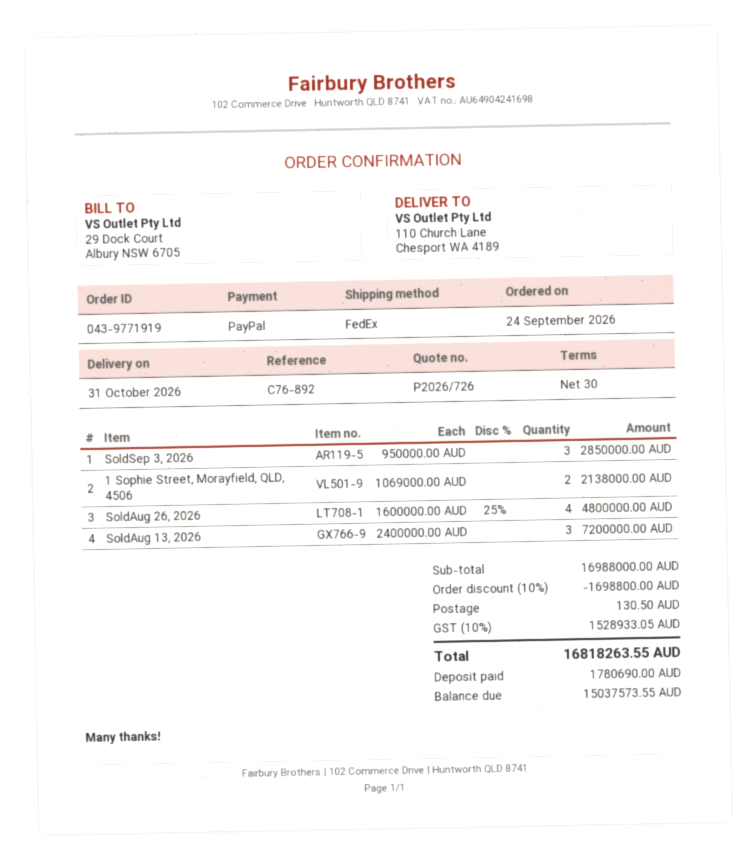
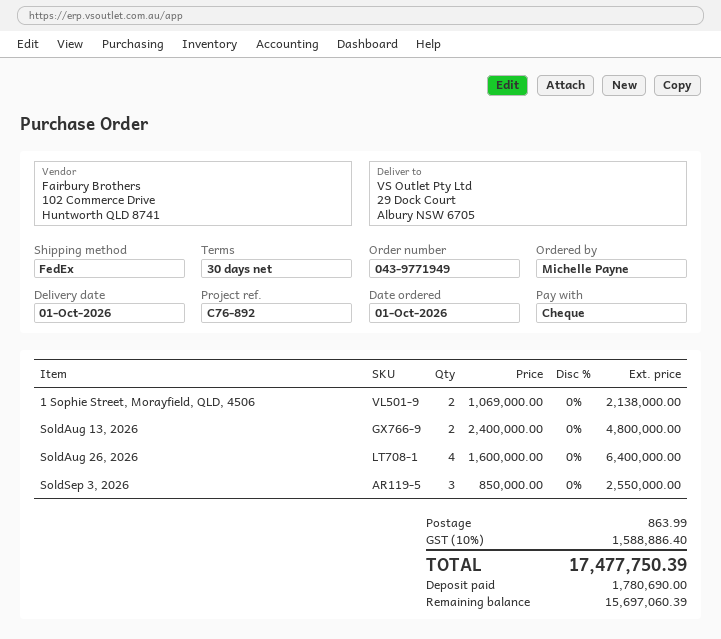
order number: 043-9771919 -> 043-9771949
order date: 2026-09-24 -> 2026-10-01
delivery date: 2026-10-31 -> 2026-10-01
payment method: PayPal -> cheque
ship to: 110 Church Lane, Chesport WA 4189 -> 29 Dock Court, Albury NSW 6705
SoldSep 3, 2026: 3 x 950000.00 = 2850000.00 -> 3 x 850000.00 = 2550000.00
SoldAug 26, 2026: 4 x 1600000.00 - 25% = 4800000.00 -> 4 x 1600000.00 = 6400000.00
SoldAug 13, 2026: 3 x 2400000.00 = 7200000.00 -> 2 x 2400000.00 = 4800000.00
discount: 10% = 1698800.00 -> none
shipping: 130.50 -> 863.99
tax: 10% = 1528933.05 -> 10% = 1588886.40
total: 16818263.55 -> 17477750.39
balance: 15037573.55 -> 15697060.39

